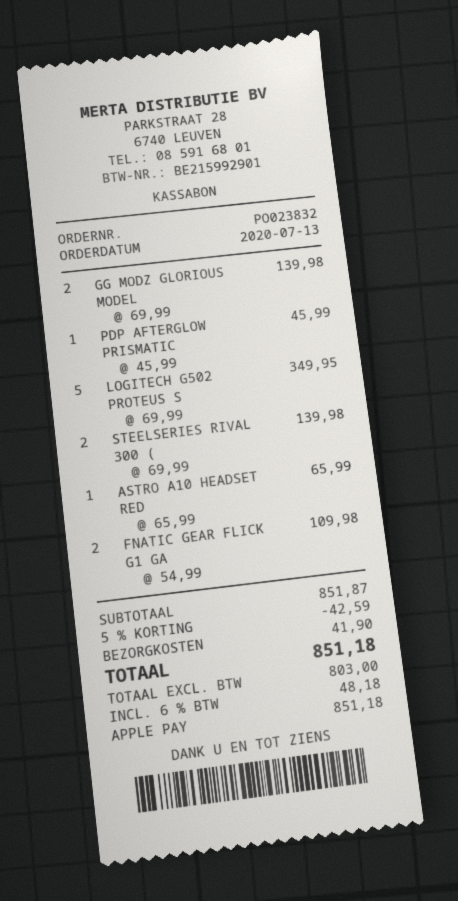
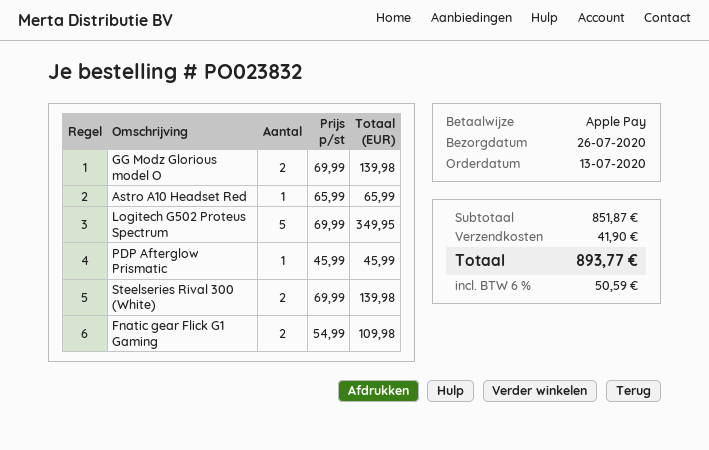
discount: 5% = 42.59 -> none
tax: 6% = 48.18 -> 6% = 50.59
total: 851.18 -> 893.77

